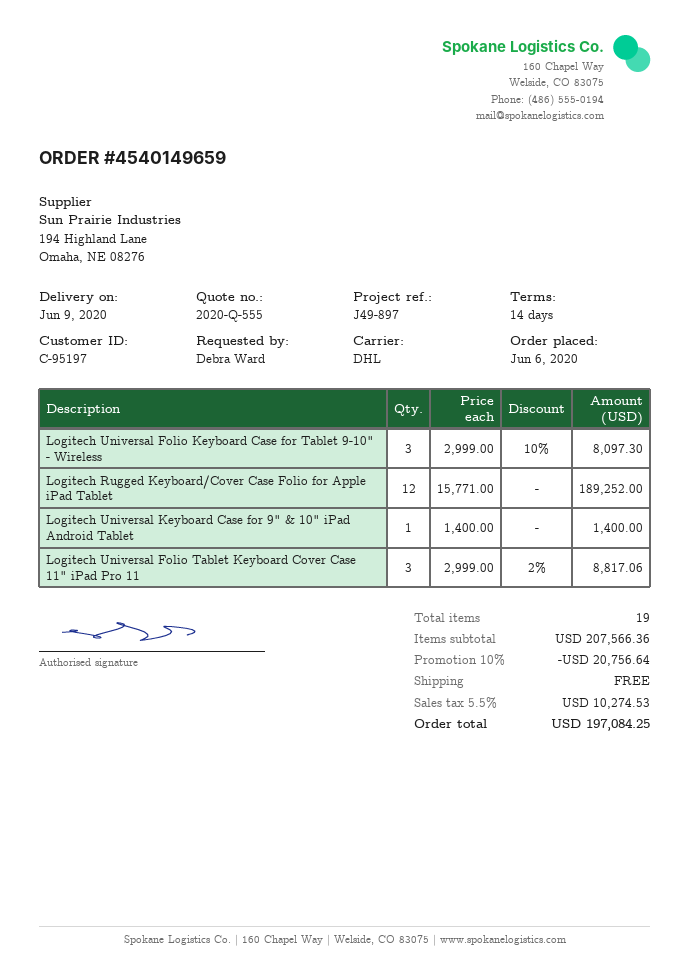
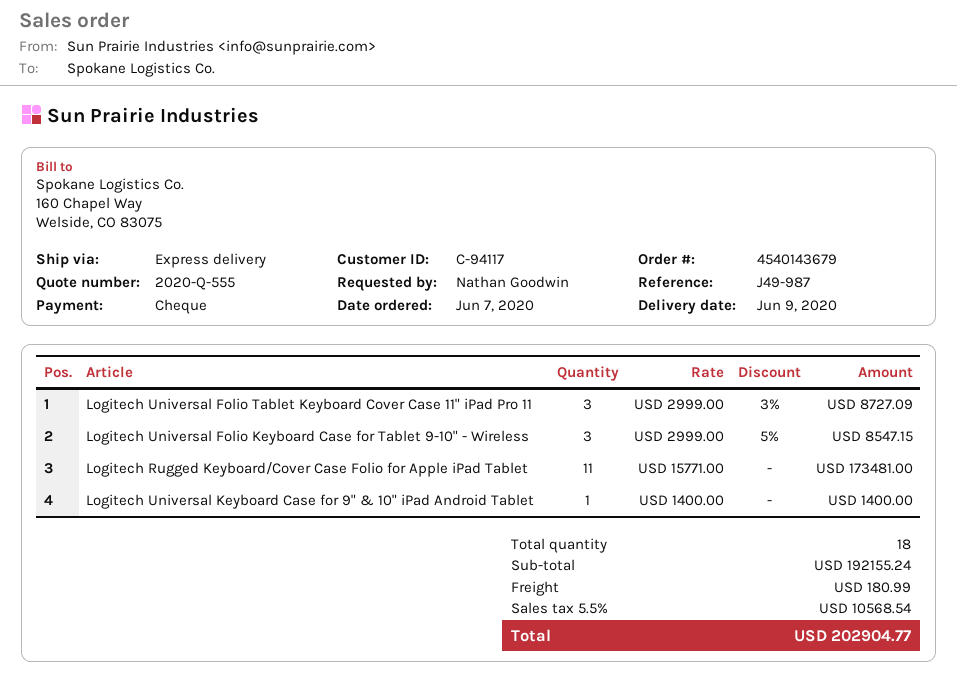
order number: 4540149659 -> 4540143679
order date: 2020-06-06 -> 2020-06-07
customer number: C-95197 -> C-94117
reference: J49-897 -> J49-987
ordered by: Debra Ward -> Nathan Goodwin
shipping method: DHL -> express
Logitech Universal Folio Keyboard Case for Tablet 9-10" - Wireless: 3 x 2999.00 - 10% = 8097.30 -> 3 x 2999.00 - 5% = 8547.15
Logitech Rugged Keyboard/Cover Case Folio for Apple iPad Tablet: 12 x 15771.00 = 189252.00 -> 11 x 15771.00 = 173481.00
Logitech Universal Folio Tablet Keyboard Cover Case 11" iPad Pro 11: 3 x 2999.00 - 2% = 8817.06 -> 3 x 2999.00 - 3% = 8727.09
total quantity: 19 -> 18
subtotal: 207566.36 -> 192155.24
discount: 10% = 20756.64 -> none
shipping: 0.00 -> 180.99
tax: 5.5% = 10274.53 -> 5.5% = 10568.54
total: 197084.25 -> 202904.77

